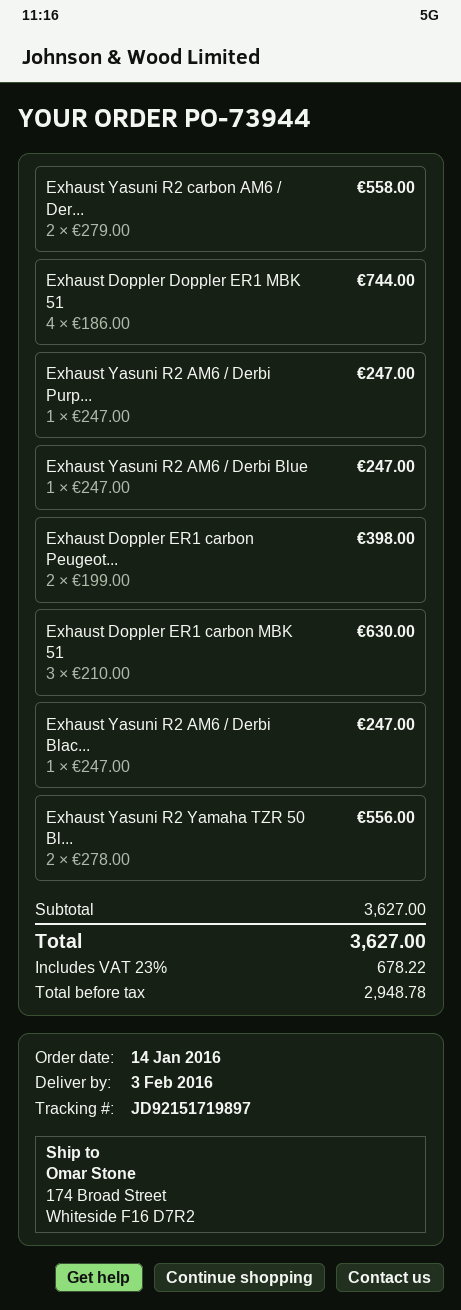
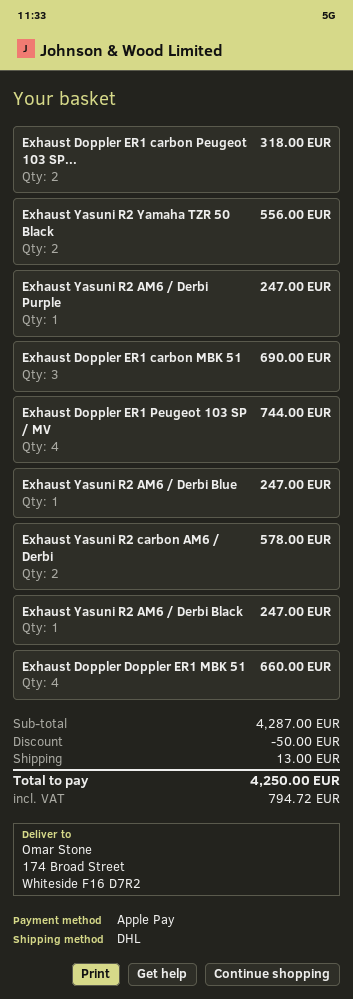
Exhaust Yasuni R2 carbon AM6 / Der...: 2 for 558.00 -> 2 for 578.00
Exhaust Doppler Doppler ER1 MBK 51: 4 for 744.00 -> 4 for 660.00
Exhaust Doppler ER1 carbon Peugeot...: 2 for 398.00 -> 2 for 318.00
Exhaust Doppler ER1 carbon MBK 51: 3 for 630.00 -> 3 for 690.00
Exhaust Doppler ER1 Peugeot 103 SP / MV: none -> 4 for 744.00
subtotal: 3627.00 -> 4287.00
discount: none -> 50.00
shipping: none -> 13.00
tax: 678.22 -> 794.72
total: 3627.00 -> 4250.00

